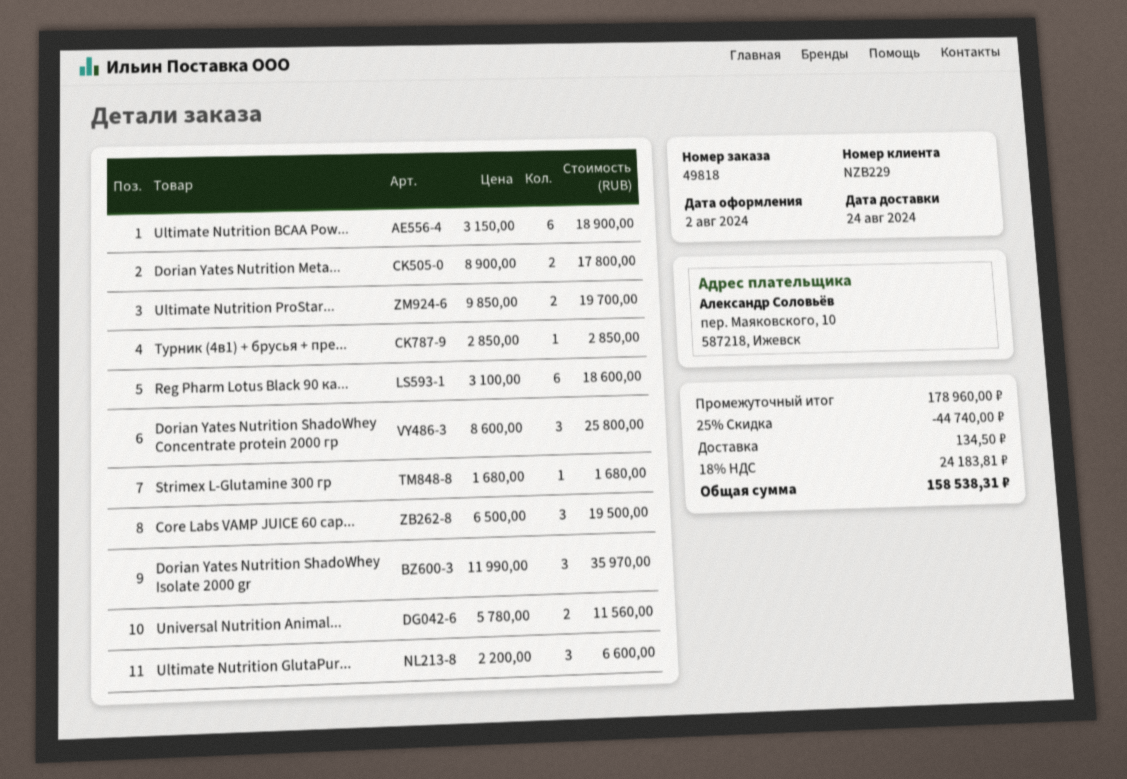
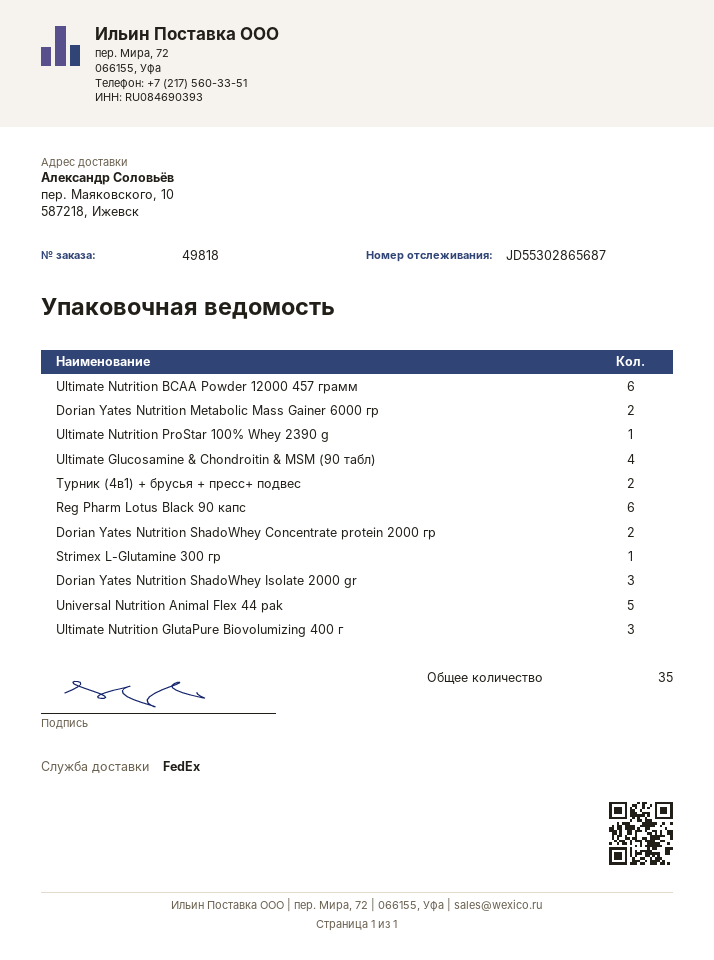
Ultimate Nutrition ProStar...: 2 -> 1
Турник (4в1) + брусья + пре...: 1 -> 2
Dorian Yates Nutrition ShadoWhey Concentrate protein 2000 гр: 3 -> 2
Core Labs VAMP JUICE 60 cap...: 3 -> none
Universal Nutrition Animal...: 2 -> 5
Ultimate Glucosamine & Chondroitin & MSM (90 табл): none -> 4

